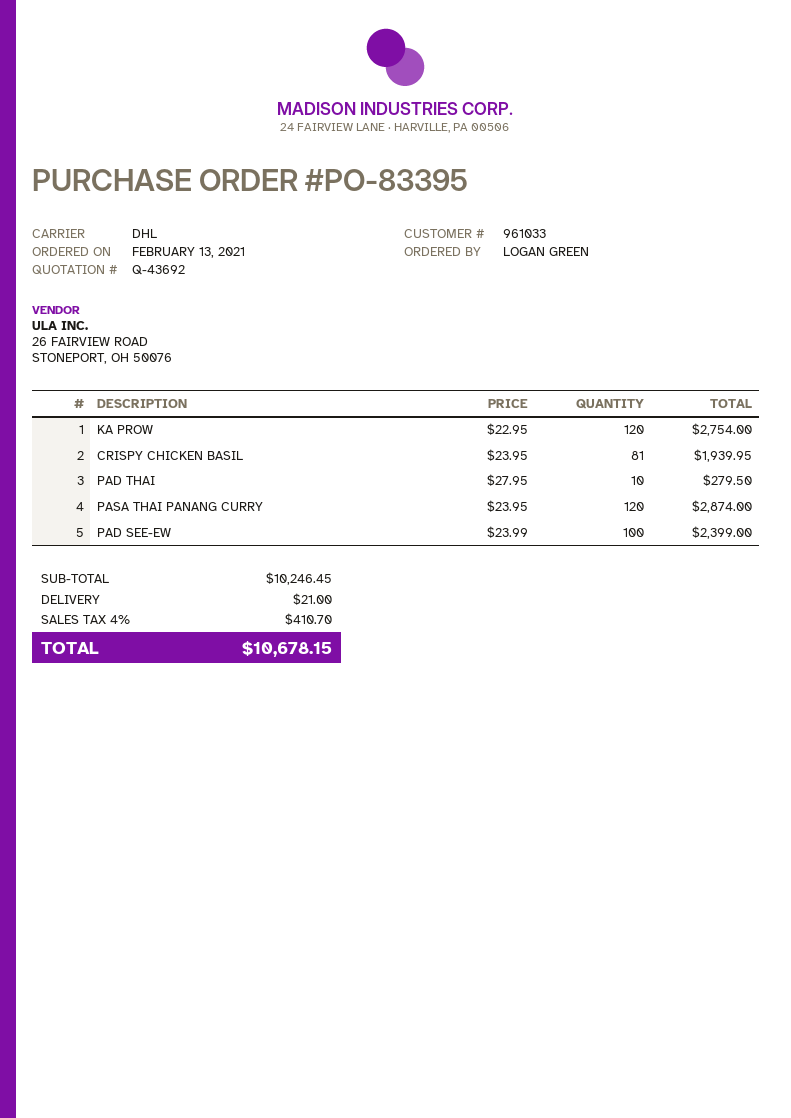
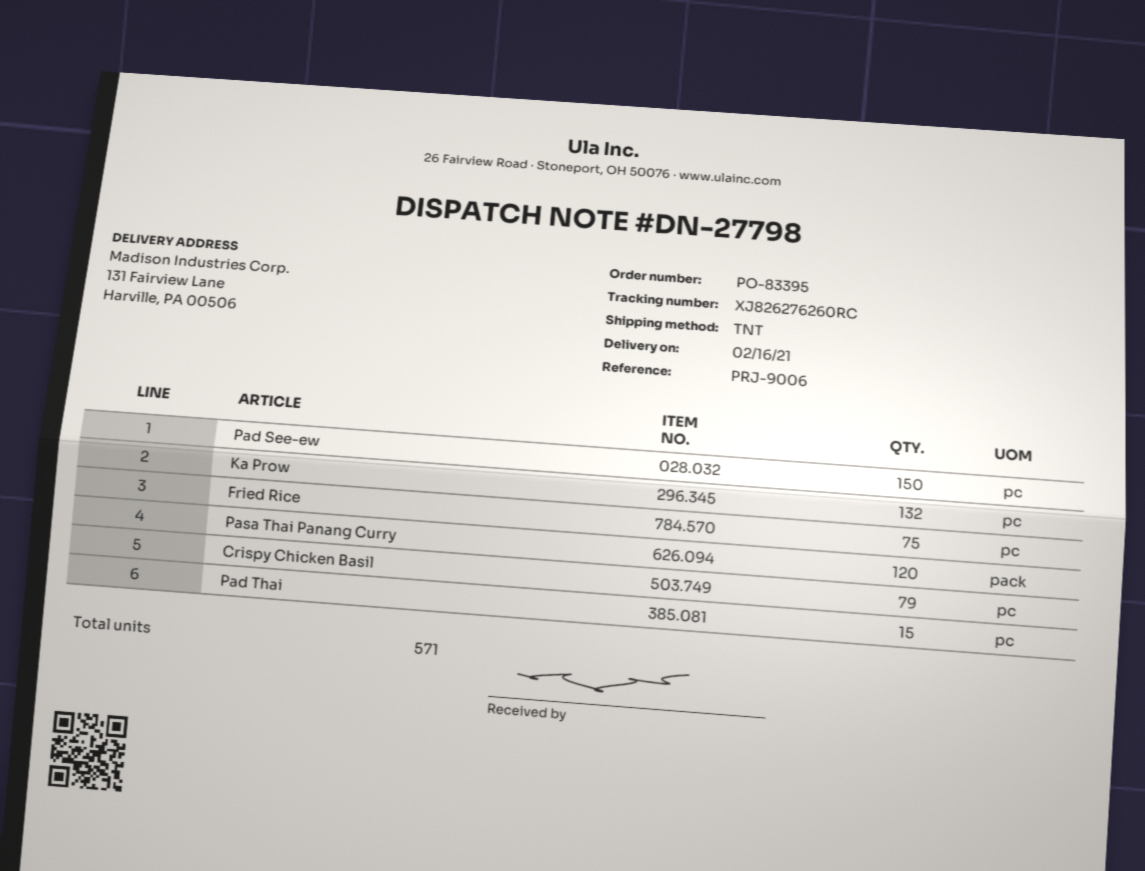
shipping method: DHL -> TNT
KA PROW: 120 -> 132
CRISPY CHICKEN BASIL: 81 -> 79
PAD THAI: 10 -> 15
PAD SEE-EW: 100 -> 150
Fried Rice: none -> 75

